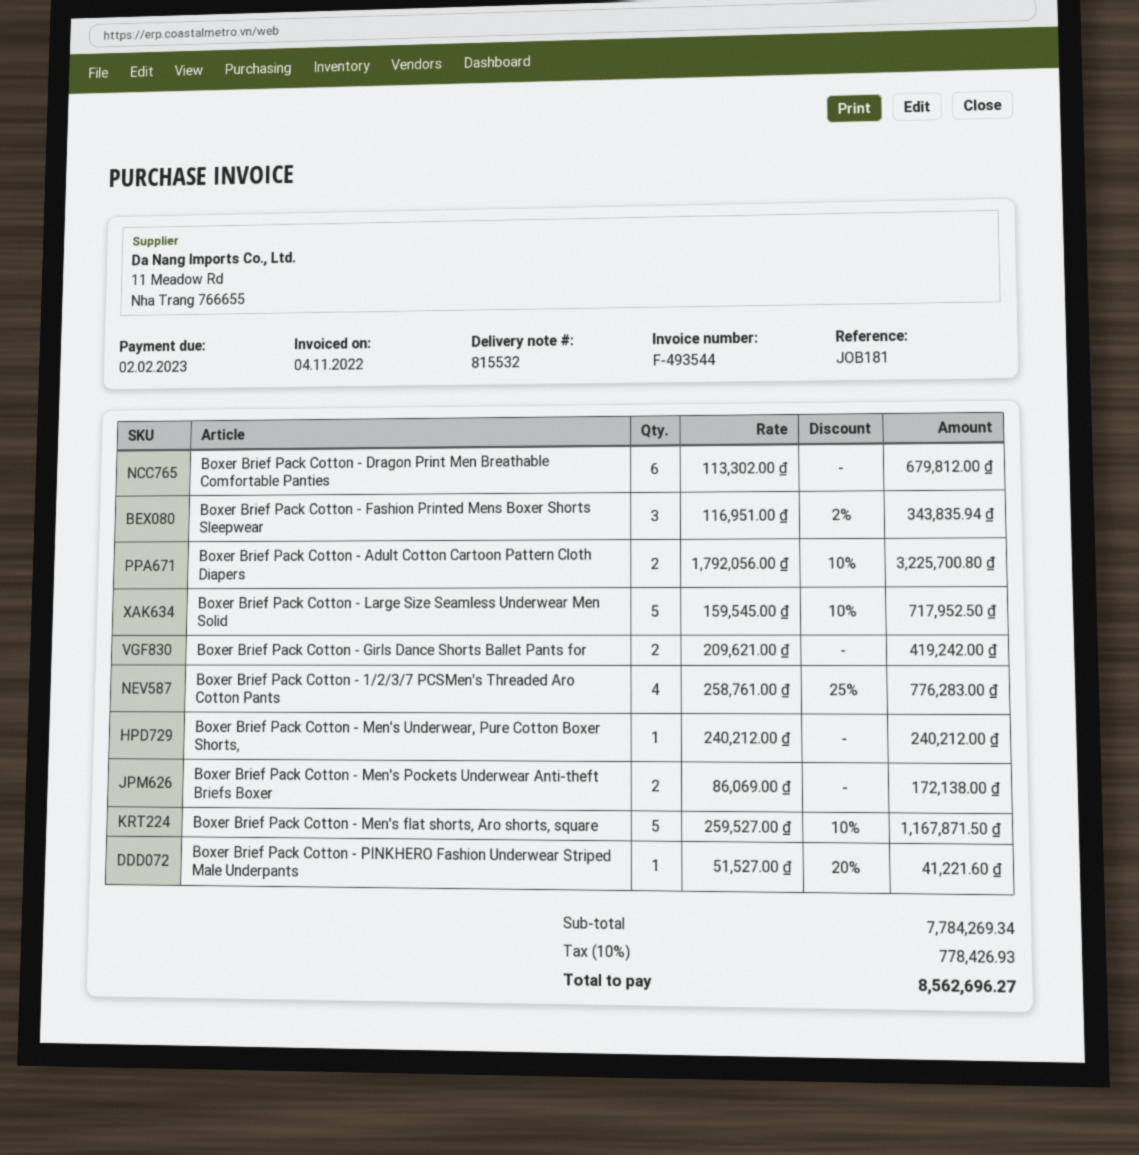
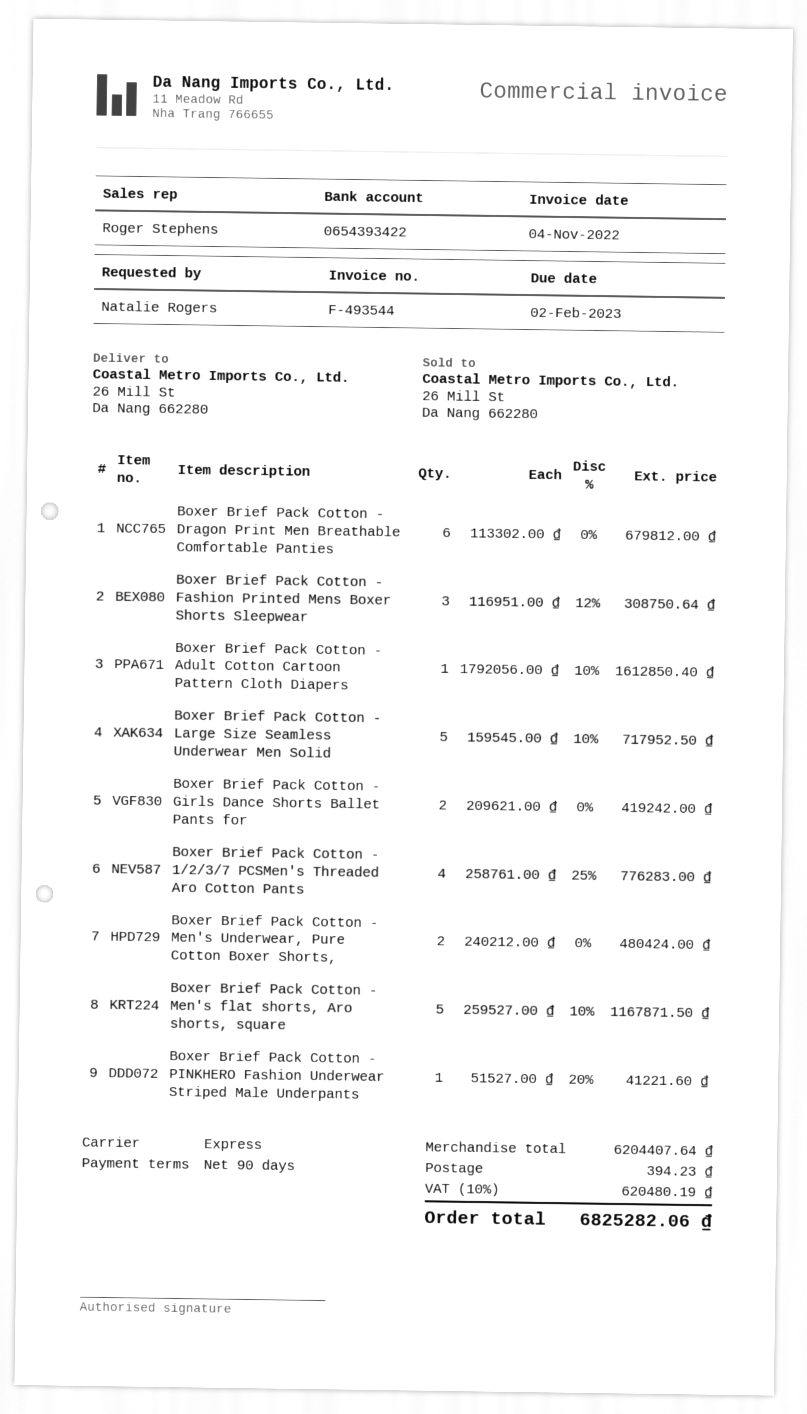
Boxer Brief Pack Cotton - Fashion Printed Mens Boxer Shorts Sleepwear: 3 x 116951.00 - 2% = 343835.94 -> 3 x 116951.00 - 12% = 308750.64
Boxer Brief Pack Cotton - Adult Cotton Cartoon Pattern Cloth Diapers: 2 x 1792056.00 - 10% = 3225700.80 -> 1 x 1792056.00 - 10% = 1612850.40
Boxer Brief Pack Cotton - Men's Underwear, Pure Cotton Boxer Shorts,: 1 x 240212.00 = 240212.00 -> 2 x 240212.00 = 480424.00
Boxer Brief Pack Cotton - Men's Pockets Underwear Anti-theft Briefs Boxer: 2 x 86069.00 = 172138.00 -> none
subtotal: 7784269.34 -> 6204407.64
shipping: none -> 394.23
tax: 10% = 778426.93 -> 10% = 620480.19
total: 8562696.27 -> 6825282.06

